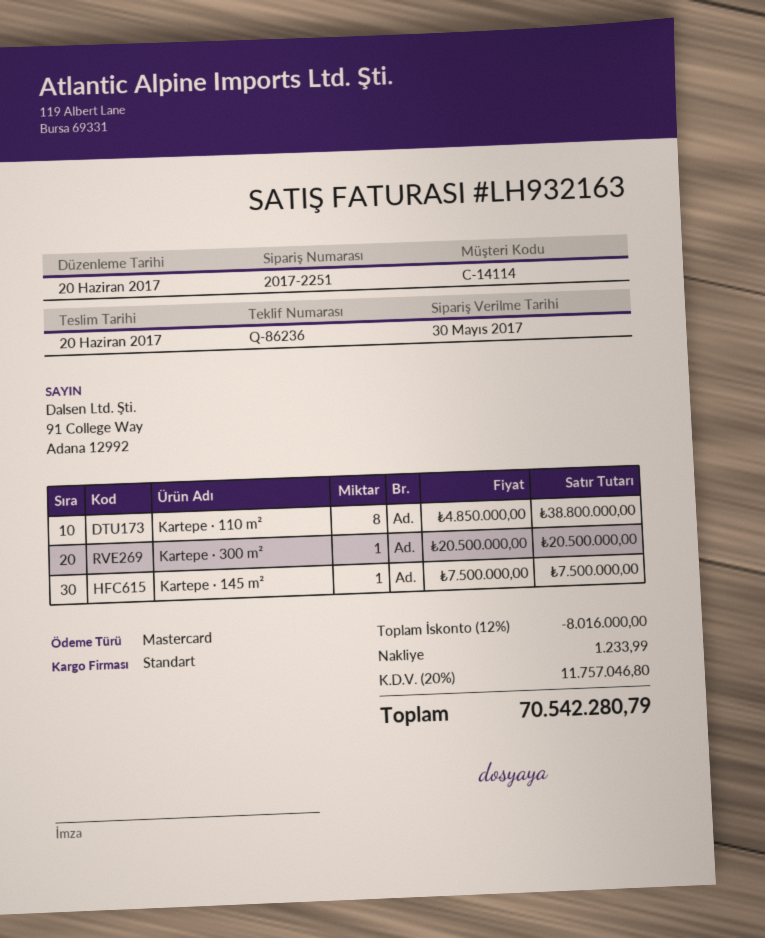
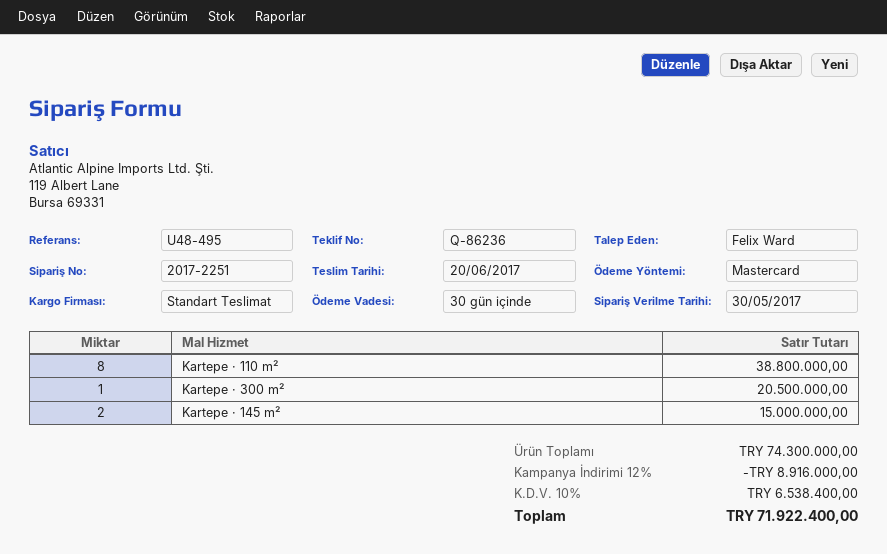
Kartepe · 145 m²: 1 for 7500000.00 -> 2 for 15000000.00
discount: 12% = 8016000.00 -> 12% = 8916000.00
shipping: 1233.99 -> none
tax: 20% = 11757046.80 -> 10% = 6538400.00
total: 70542280.79 -> 71922400.00

